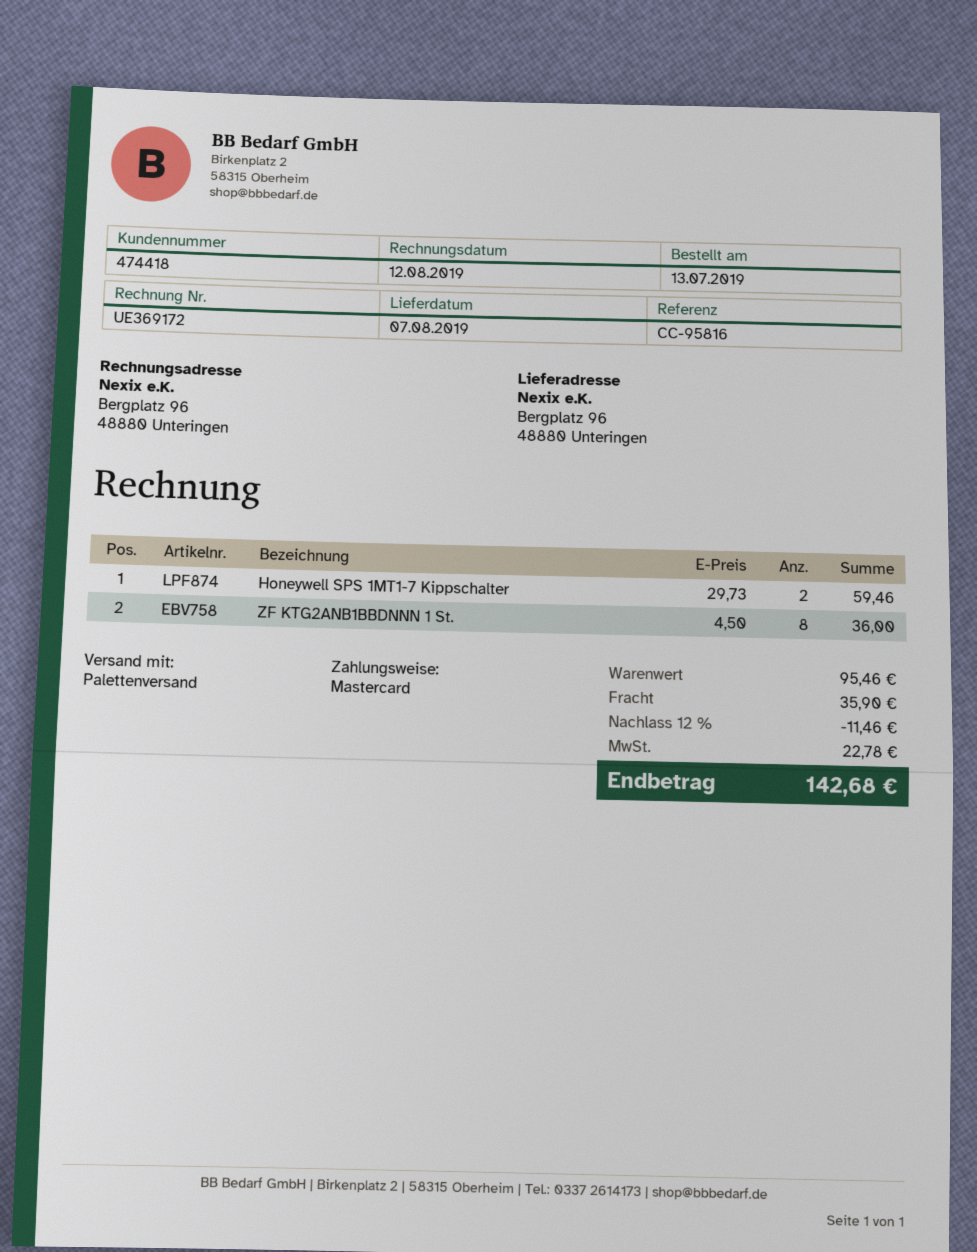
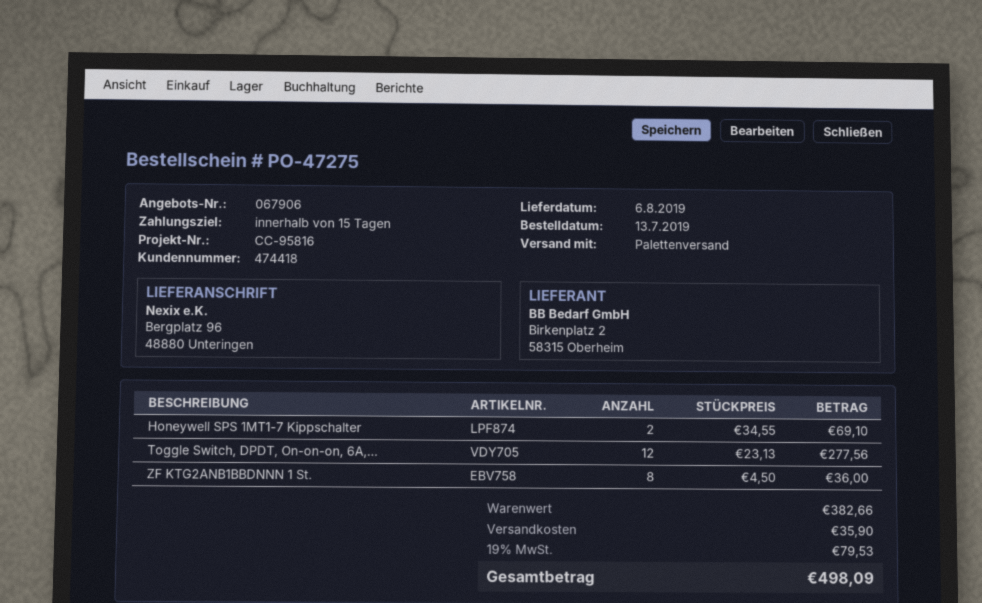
delivery date: 2019-08-07 -> 2019-08-06
Honeywell SPS 1MT1-7 Kippschalter: 2 x 29.73 = 59.46 -> 2 x 34.55 = 69.10
Toggle Switch, DPDT, On-on-on, 6A,...: none -> 12 x 23.13 = 277.56
subtotal: 95.46 -> 382.66
discount: 12% = 11.46 -> none
tax: 22.78 -> 79.53
total: 142.68 -> 498.09

